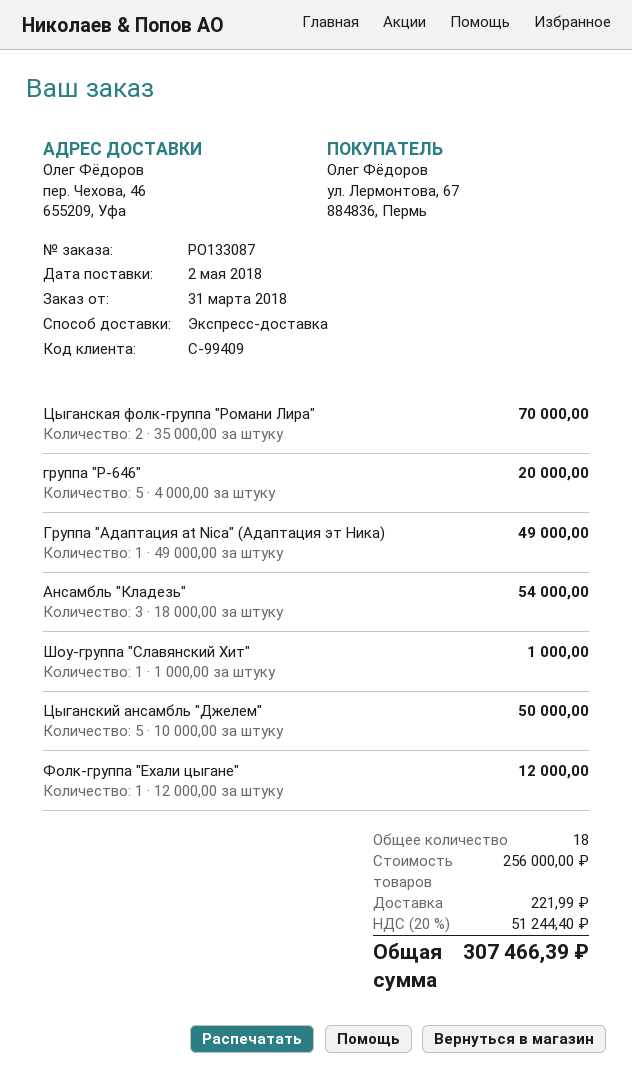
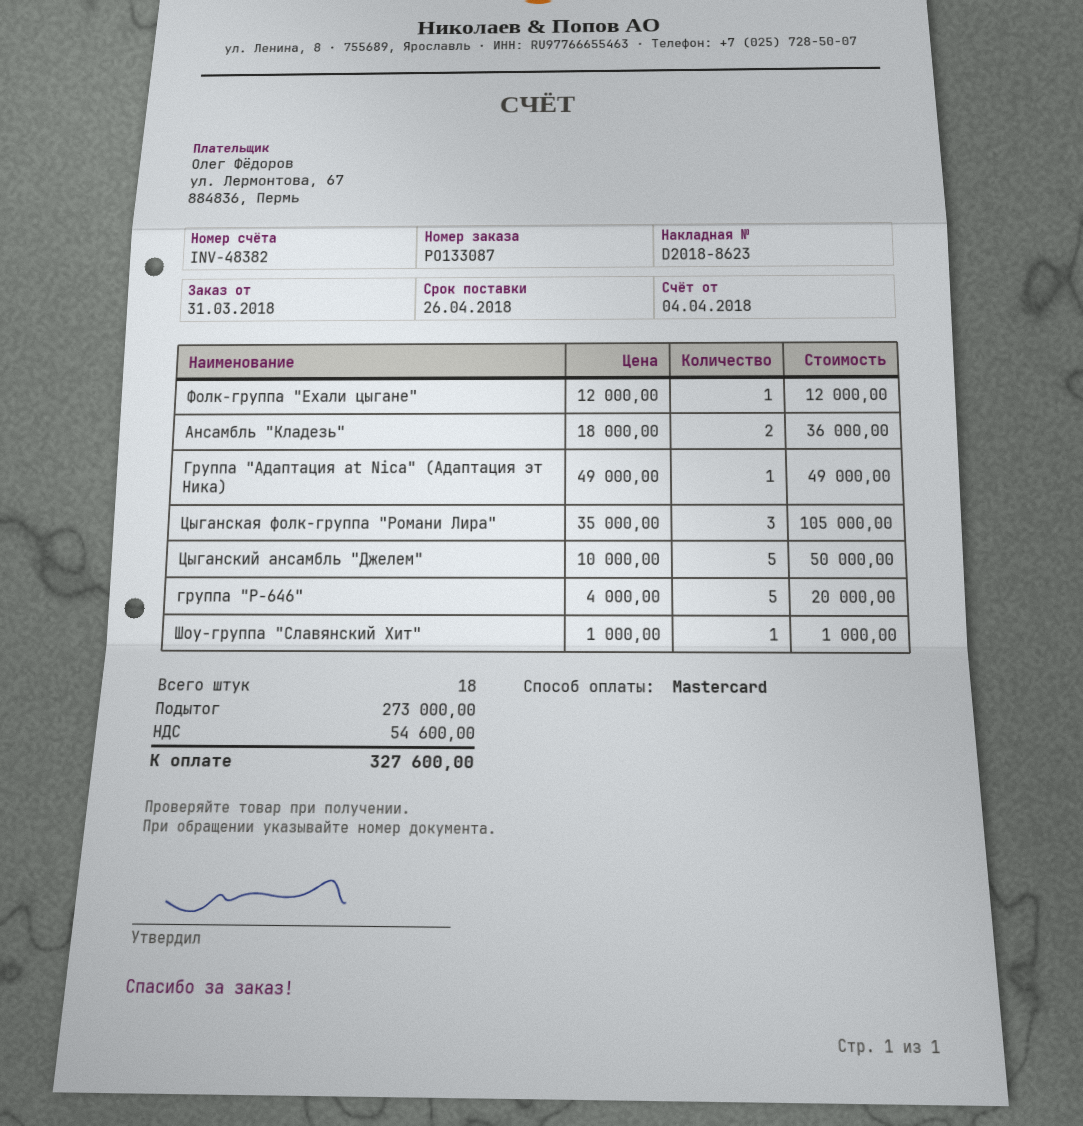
delivery date: 2018-05-02 -> 2018-04-26
Цыганская фолк-группа "Романи Лира": 2 x 35000.00 = 70000.00 -> 3 x 35000.00 = 105000.00
Ансамбль "Кладезь": 3 x 18000.00 = 54000.00 -> 2 x 18000.00 = 36000.00
subtotal: 256000.00 -> 273000.00
shipping: 221.99 -> none
tax: 51244.40 -> 54600.00
total: 307466.39 -> 327600.00

